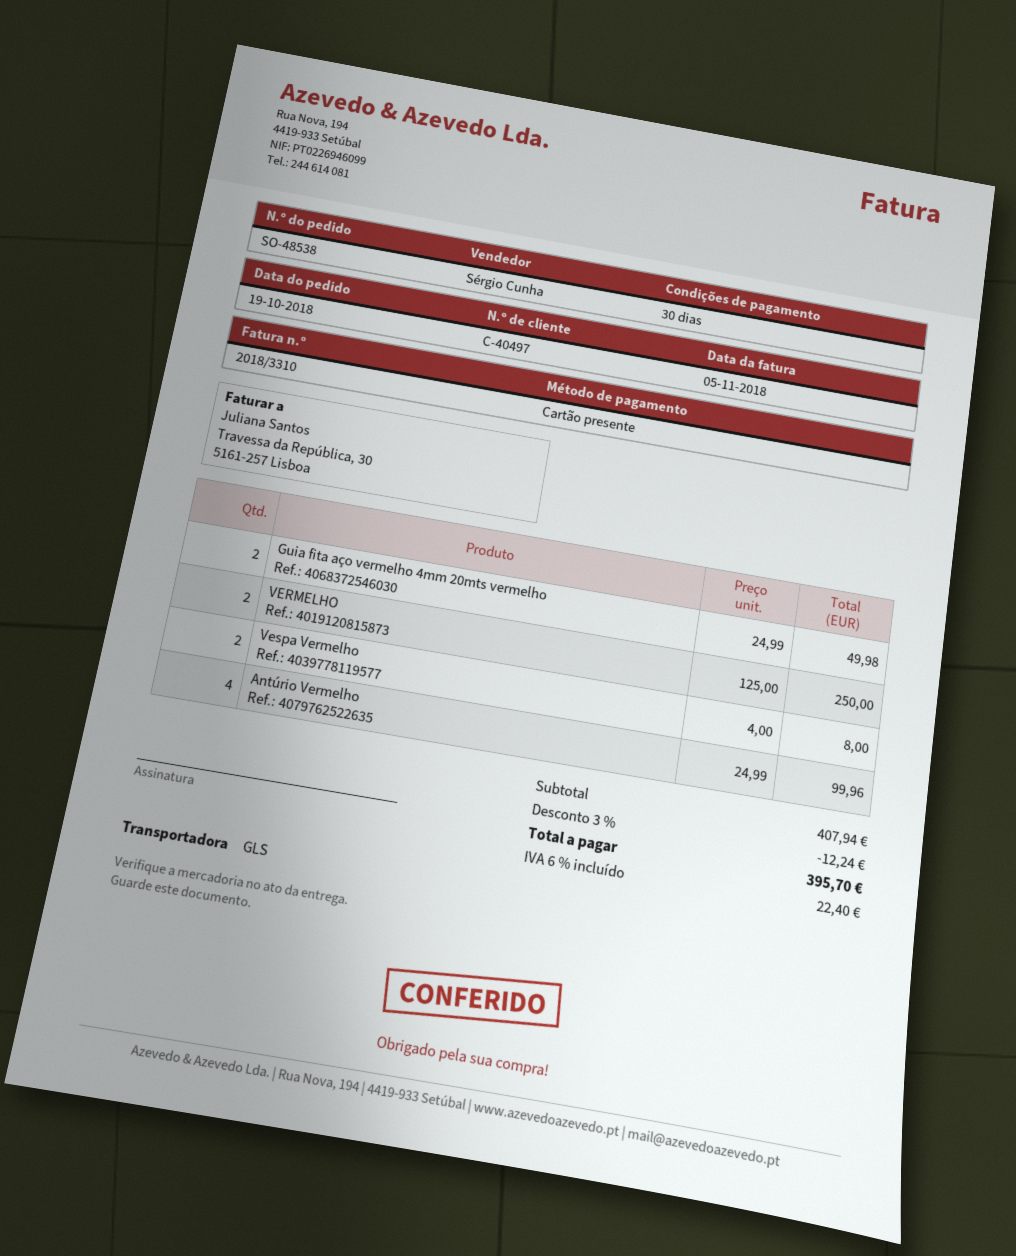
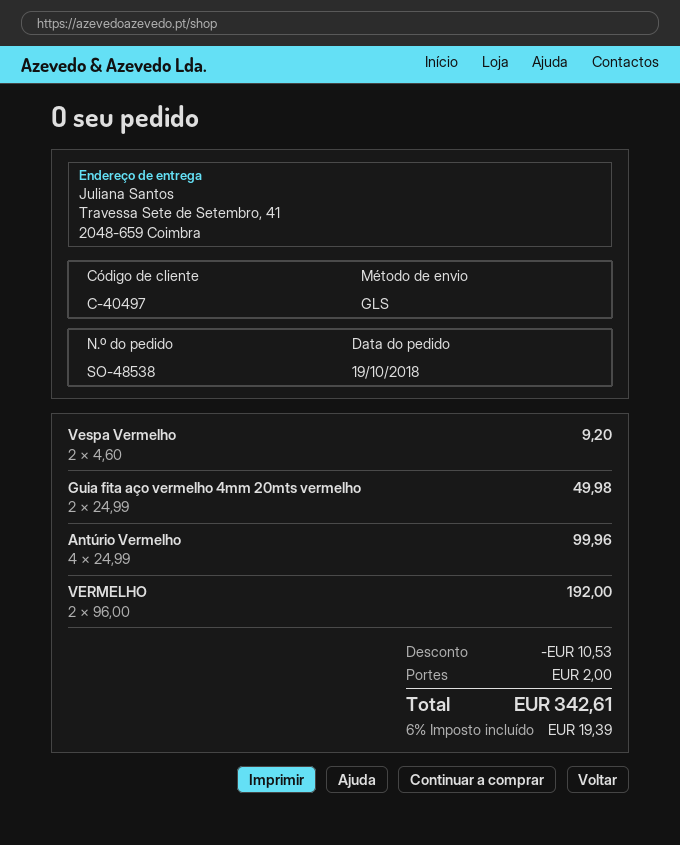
VERMELHO: 2 x 125.00 = 250.00 -> 2 x 96.00 = 192.00
Vespa Vermelho: 2 x 4.00 = 8.00 -> 2 x 4.60 = 9.20
discount: 12.24 -> 10.53
shipping: none -> 2.00
tax: 6% = 22.40 -> 6% = 19.39
total: 395.70 -> 342.61

